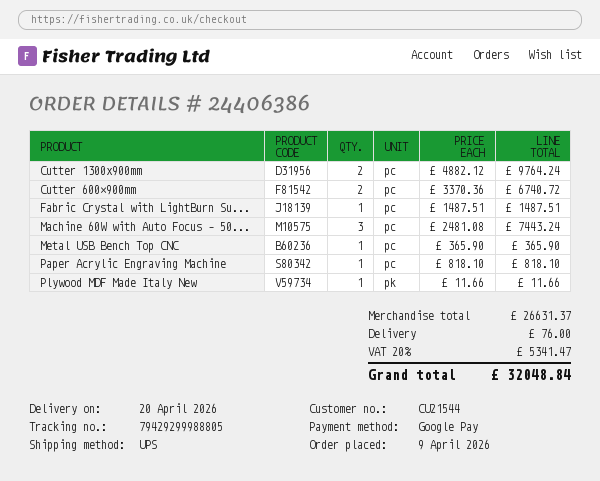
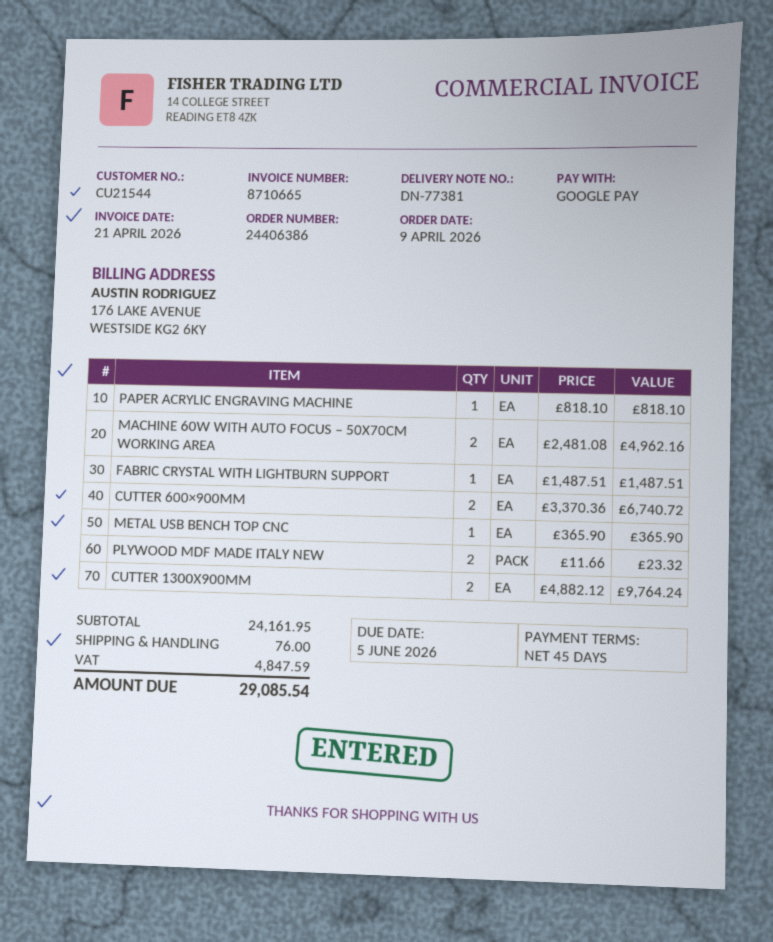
Machine 60W with Auto Focus – 50...: 3 x 2481.08 = 7443.24 -> 2 x 2481.08 = 4962.16
Plywood MDF Made Italy New: 1 x 11.66 = 11.66 -> 2 x 11.66 = 23.32
subtotal: 26631.37 -> 24161.95
tax: 5341.47 -> 4847.59
total: 32048.84 -> 29085.54

